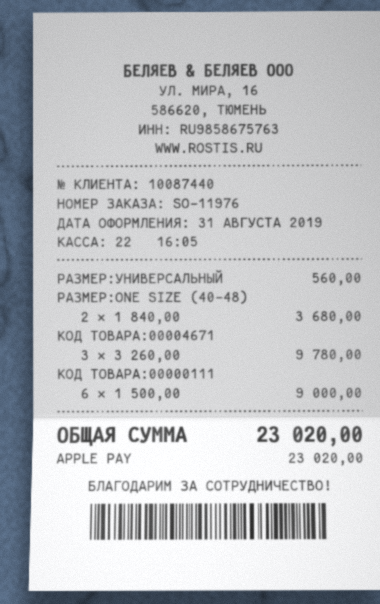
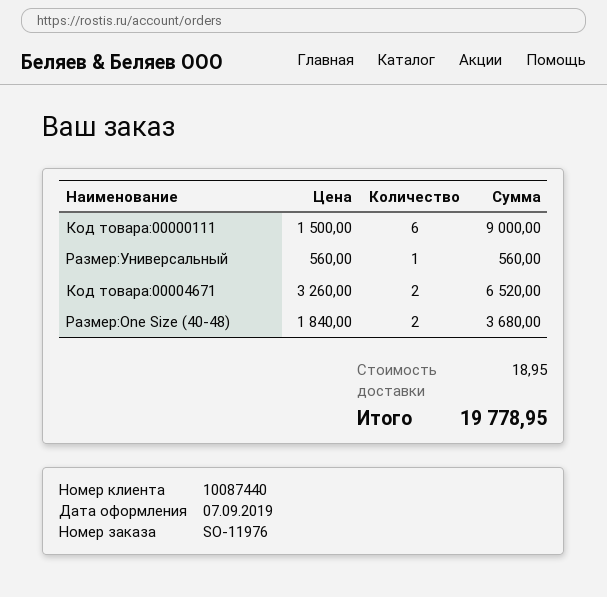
order date: 2019-08-31 -> 2019-09-07
КОД ТОВАРА:00004671: 3 x 3260.00 = 9780.00 -> 2 x 3260.00 = 6520.00
shipping: none -> 18.95
total: 23020.00 -> 19778.95

